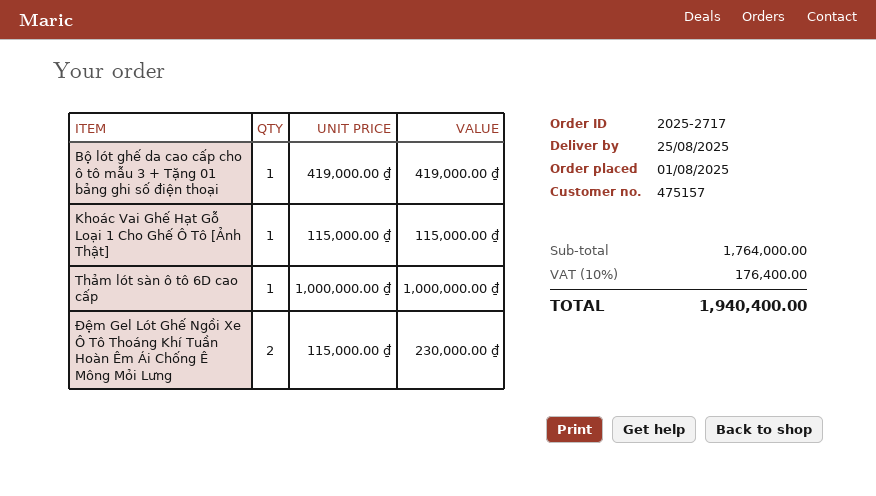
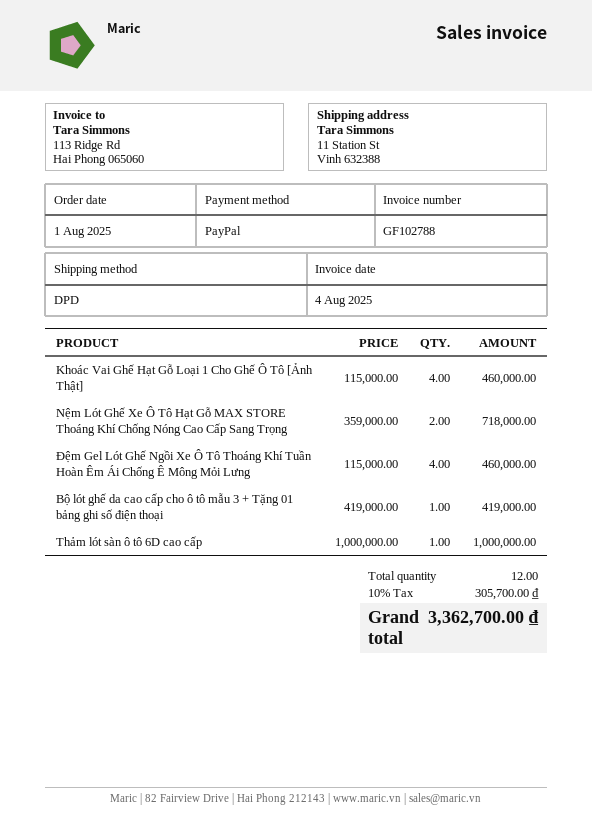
Khoác Vai Ghế Hạt Gỗ Loại 1 Cho Ghế Ô Tô [Ảnh Thật]: 1 x 115000.00 = 115000.00 -> 4 x 115000.00 = 460000.00
Đệm Gel Lót Ghế Ngồi Xe Ô Tô Thoáng Khí Tuần Hoàn Êm Ái Chống Ê Mông Mỏi Lưng: 2 x 115000.00 = 230000.00 -> 4 x 115000.00 = 460000.00
Nệm Lót Ghế Xe Ô Tô Hạt Gỗ MAX STORE Thoáng Khí Chống Nóng Cao Cấp Sang Trọng: none -> 2 x 359000.00 = 718000.00
tax: 10% = 176400.00 -> 10% = 305700.00
total: 1940400.00 -> 3362700.00

